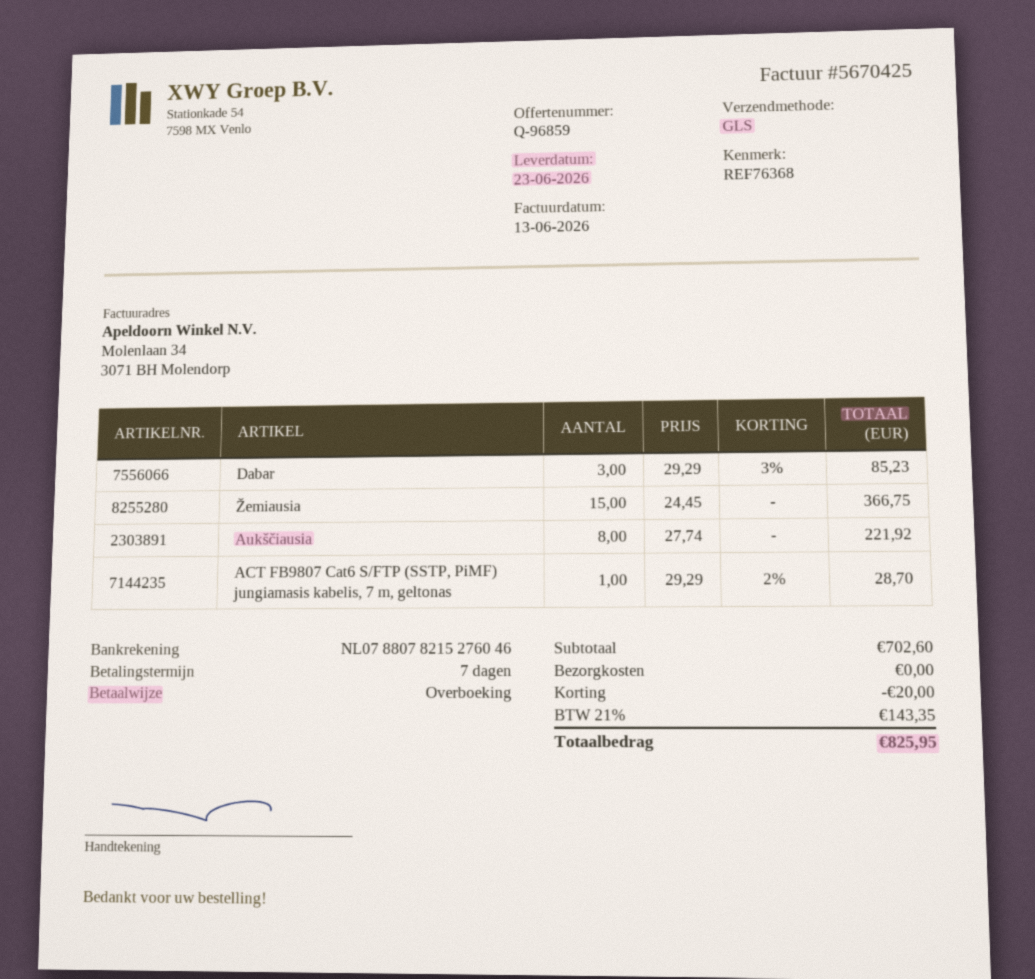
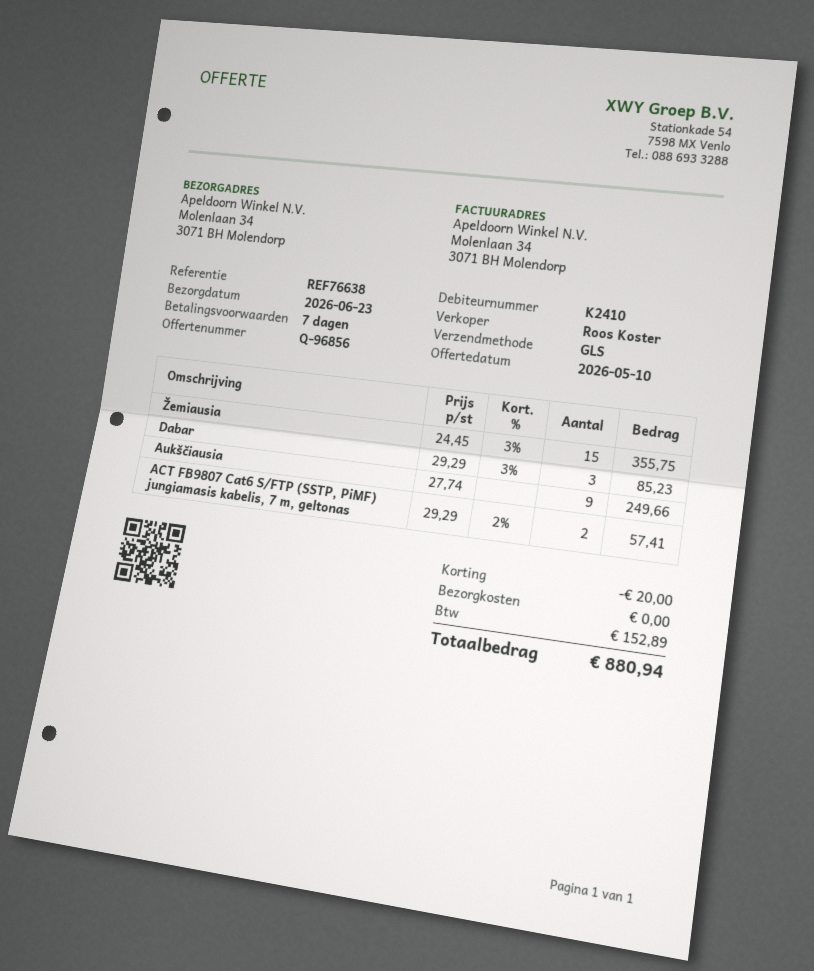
quote number: Q-96859 -> Q-96856
reference: REF76368 -> REF76638
Žemiausia: 15 x 24.45 = 366.75 -> 15 x 24.45 - 3% = 355.75
Aukščiausia: 8 x 27.74 = 221.92 -> 9 x 27.74 = 249.66
ACT FB9807 Cat6 S/FTP (SSTP, PiMF) jungiamasis kabelis, 7 m, geltonas: 1 x 29.29 - 2% = 28.70 -> 2 x 29.29 - 2% = 57.41
tax: 143.35 -> 152.89
total: 825.95 -> 880.94

